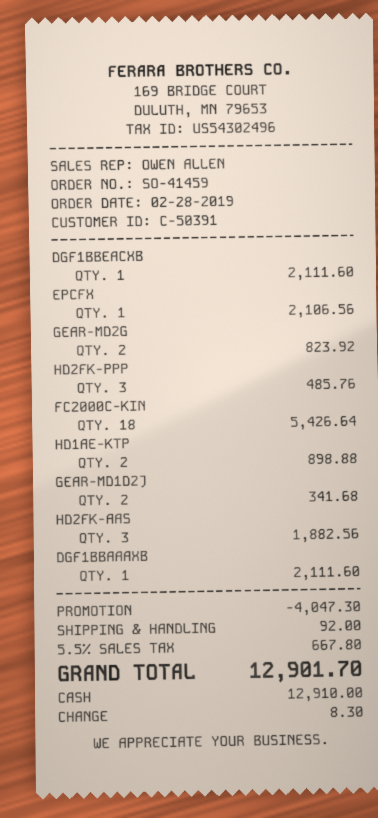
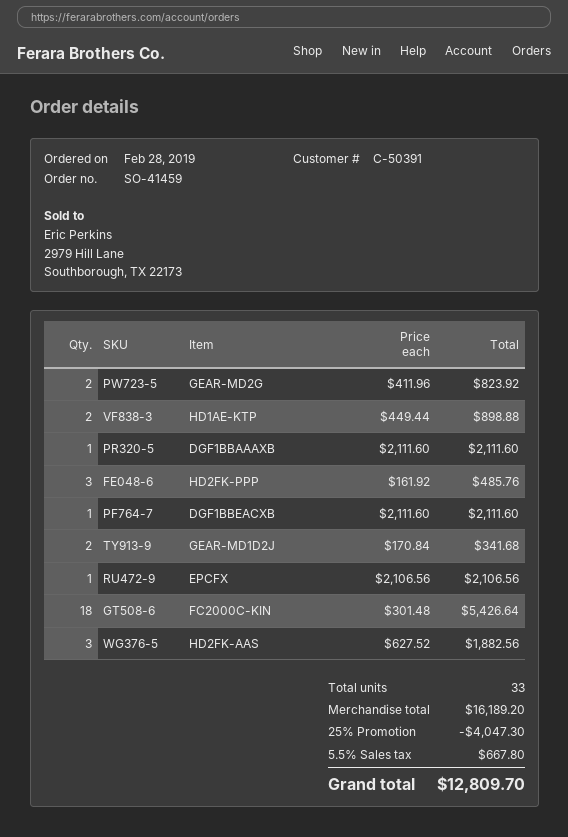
shipping: 92.00 -> none
total: 12901.70 -> 12809.70

